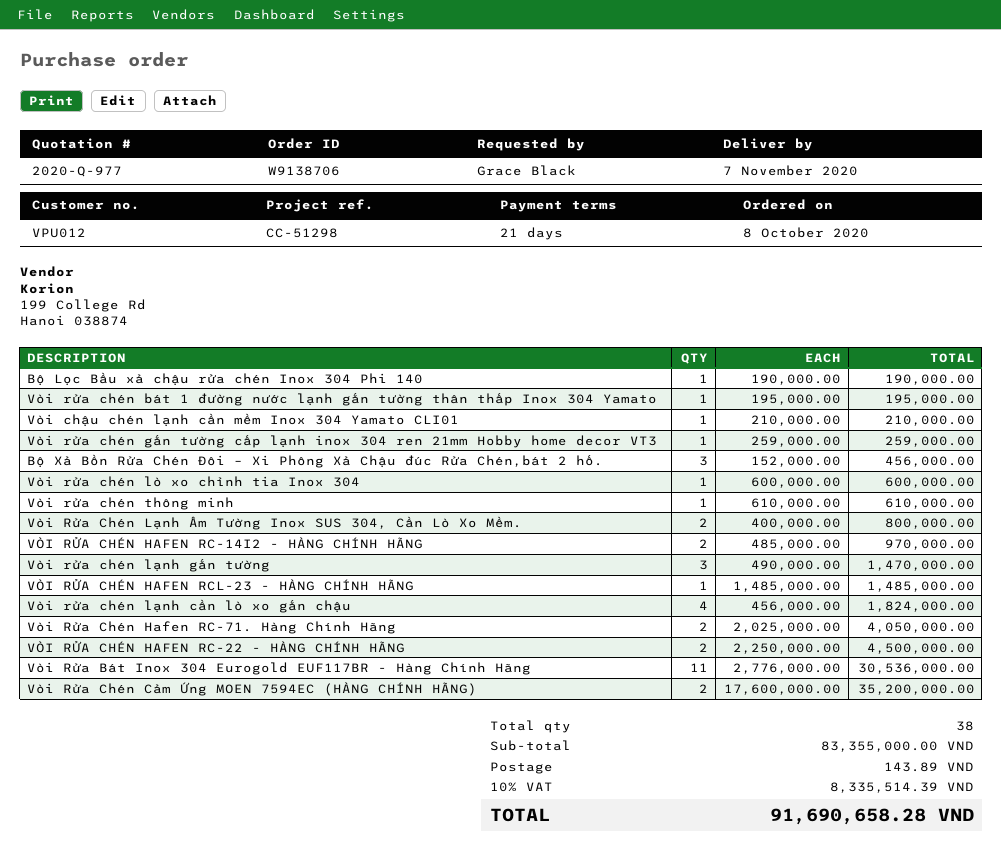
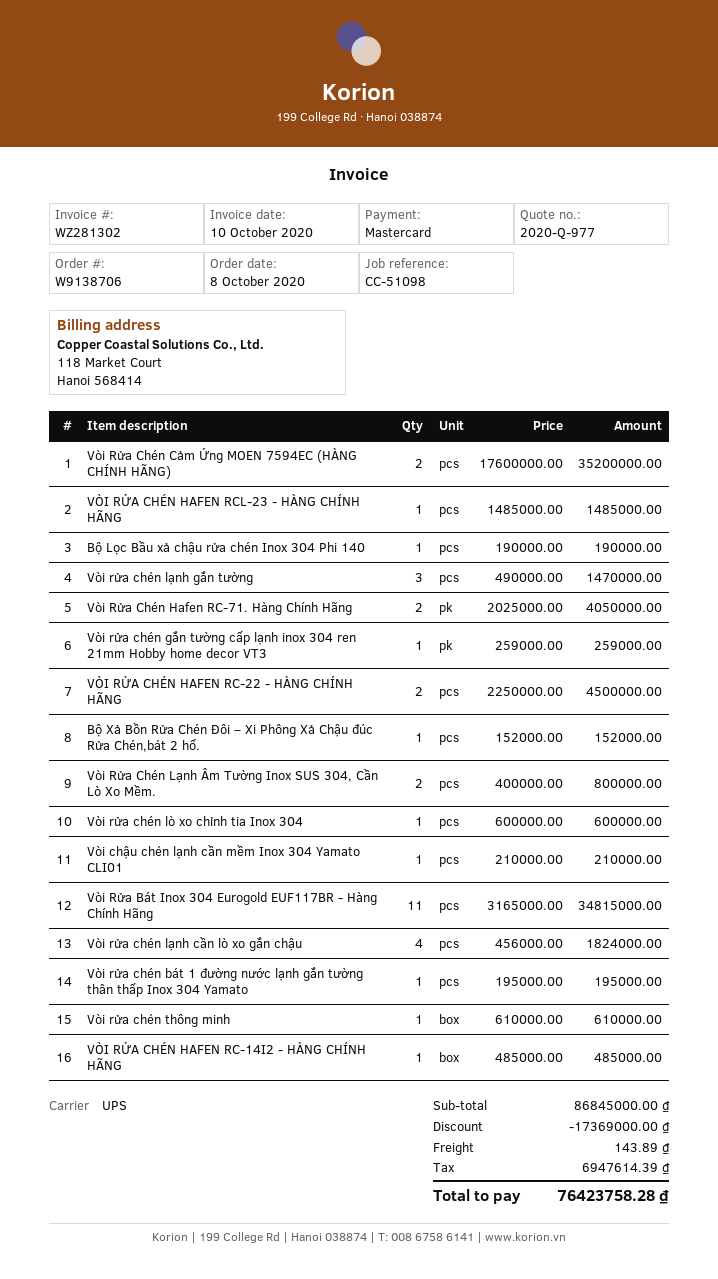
reference: CC-51298 -> CC-51098
Bộ Xả Bồn Rửa Chén Đôi – Xi Phông Xả Chậu đúc Rửa Chén,bát 2 hố.: 3 x 152000.00 = 456000.00 -> 1 x 152000.00 = 152000.00
VÒI RỬA CHÉN HAFEN RC-14I2 - HÀNG CHÍNH HÃNG: 2 x 485000.00 = 970000.00 -> 1 x 485000.00 = 485000.00
Vòi Rửa Bát Inox 304 Eurogold EUF117BR - Hàng Chính Hãng: 11 x 2776000.00 = 30536000.00 -> 11 x 3165000.00 = 34815000.00
subtotal: 83355000.00 -> 86845000.00
discount: none -> 17369000.00
tax: 8335514.39 -> 6947614.39
total: 91690658.28 -> 76423758.28

